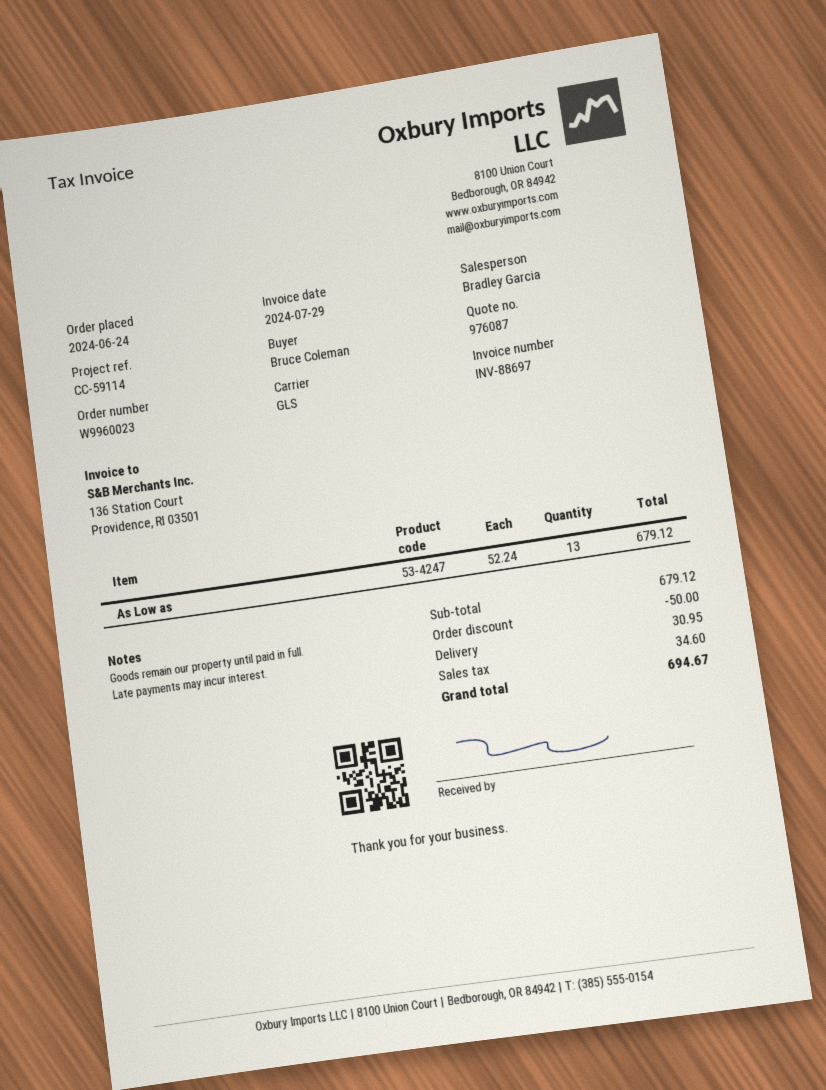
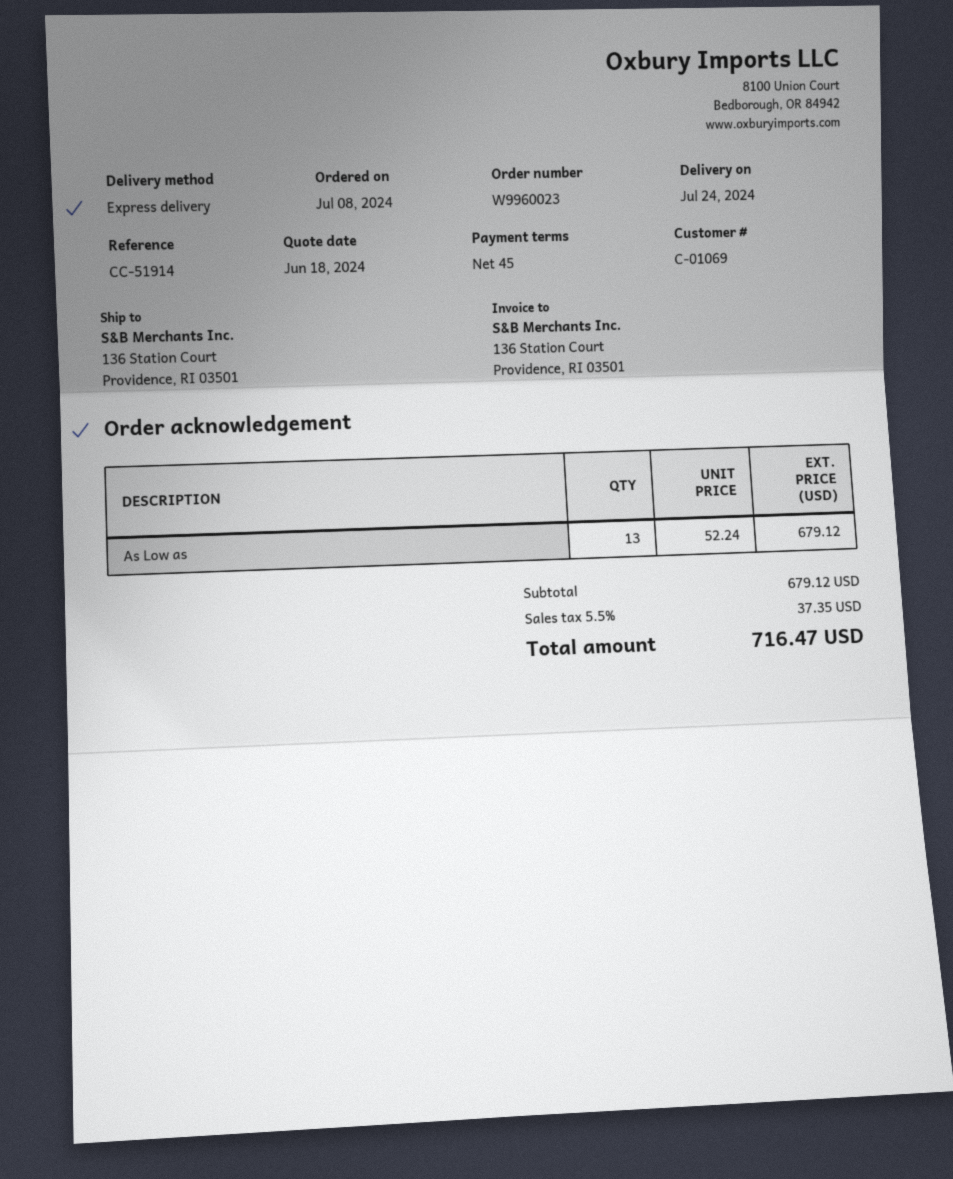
order date: 2024-06-24 -> 2024-07-08
reference: CC-59114 -> CC-51914
shipping method: GLS -> express
discount: 50.00 -> none
shipping: 30.95 -> none
tax: 34.60 -> 37.35
total: 694.67 -> 716.47

